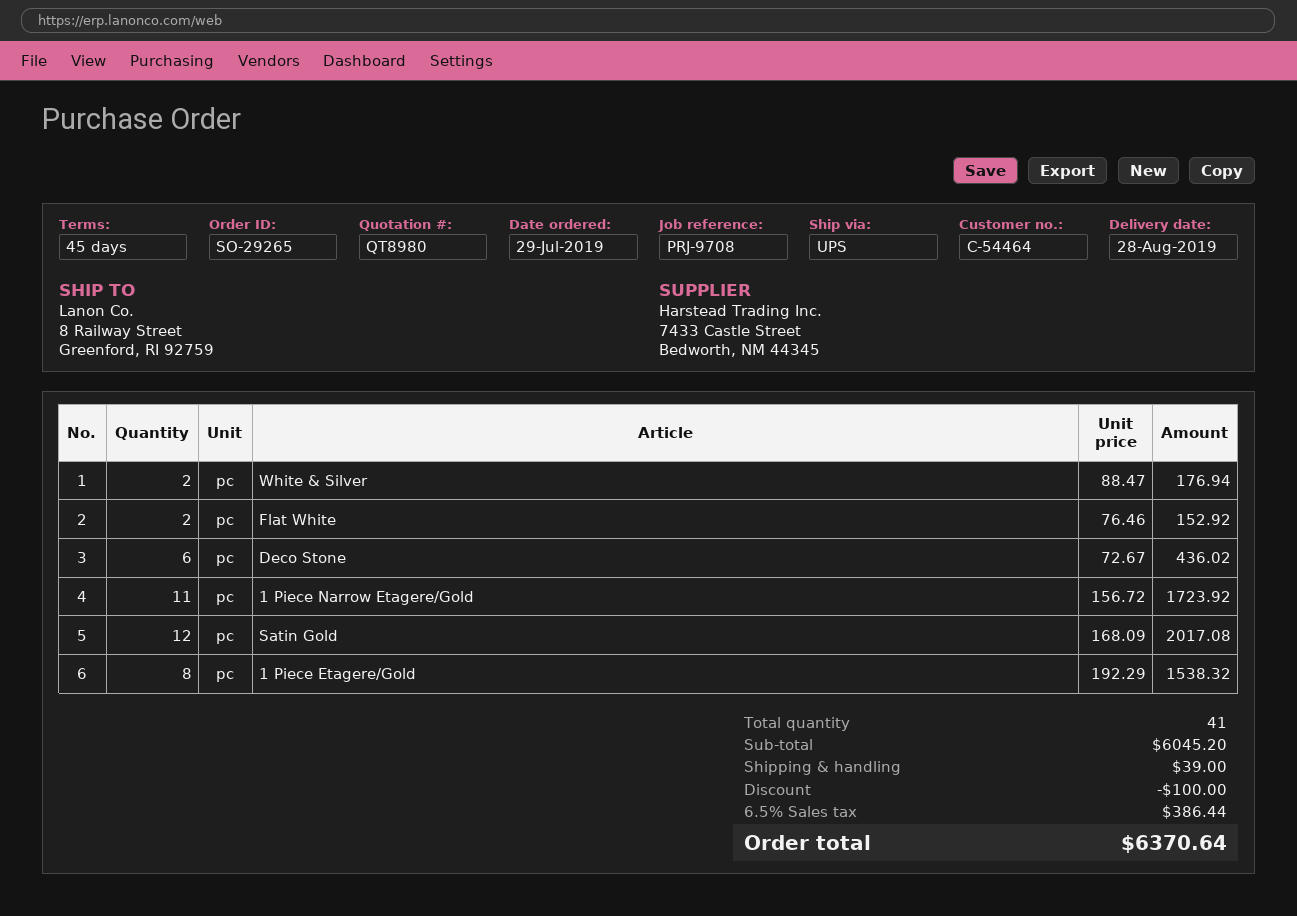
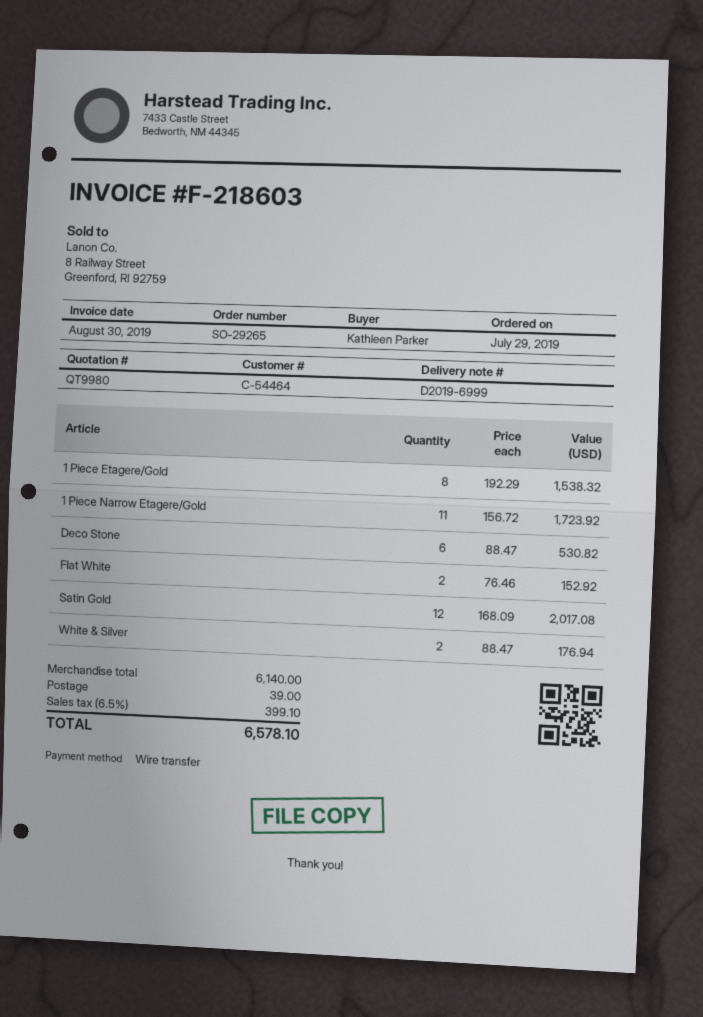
quote number: QT8980 -> QT9980
Deco Stone: 6 x 72.67 = 436.02 -> 6 x 88.47 = 530.82
subtotal: 6045.20 -> 6140.00
discount: 100.00 -> none
tax: 6.5% = 386.44 -> 6.5% = 399.10
total: 6370.64 -> 6578.10

